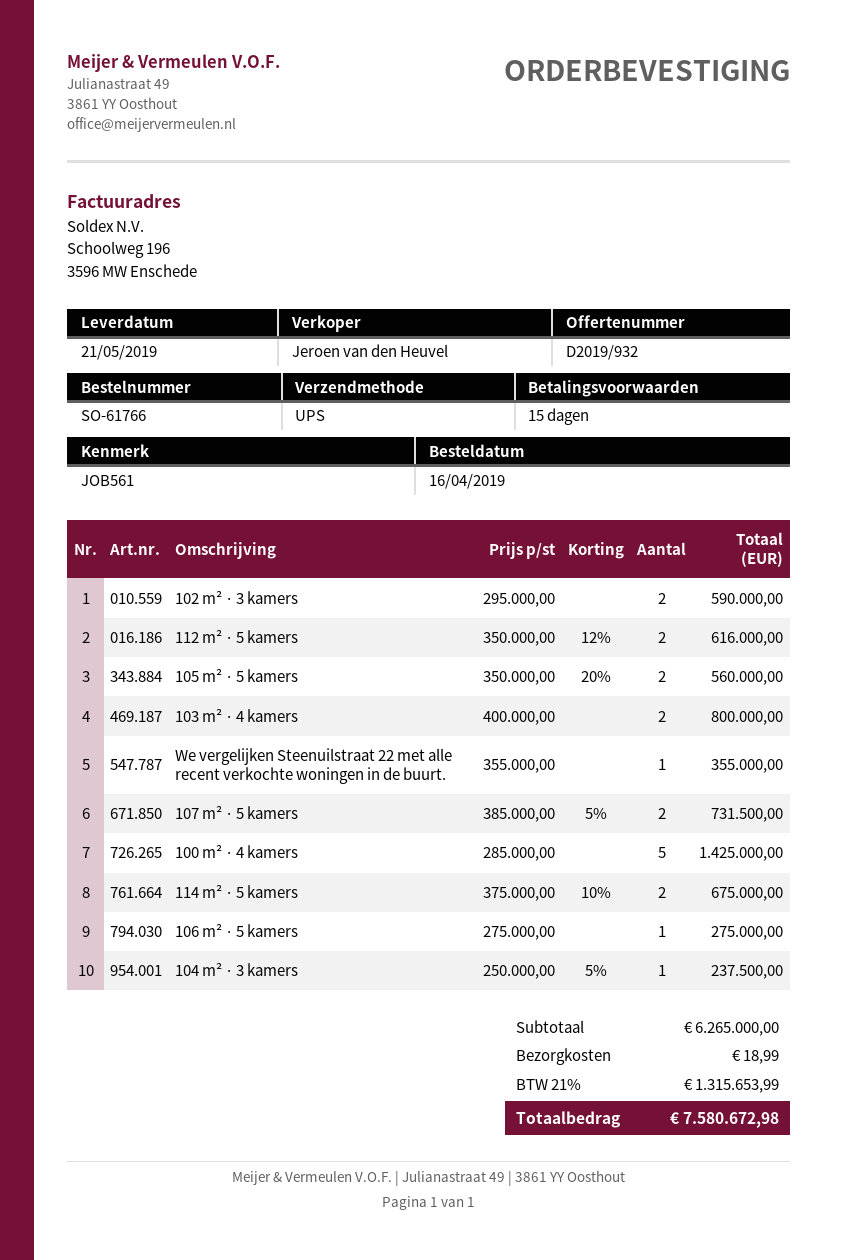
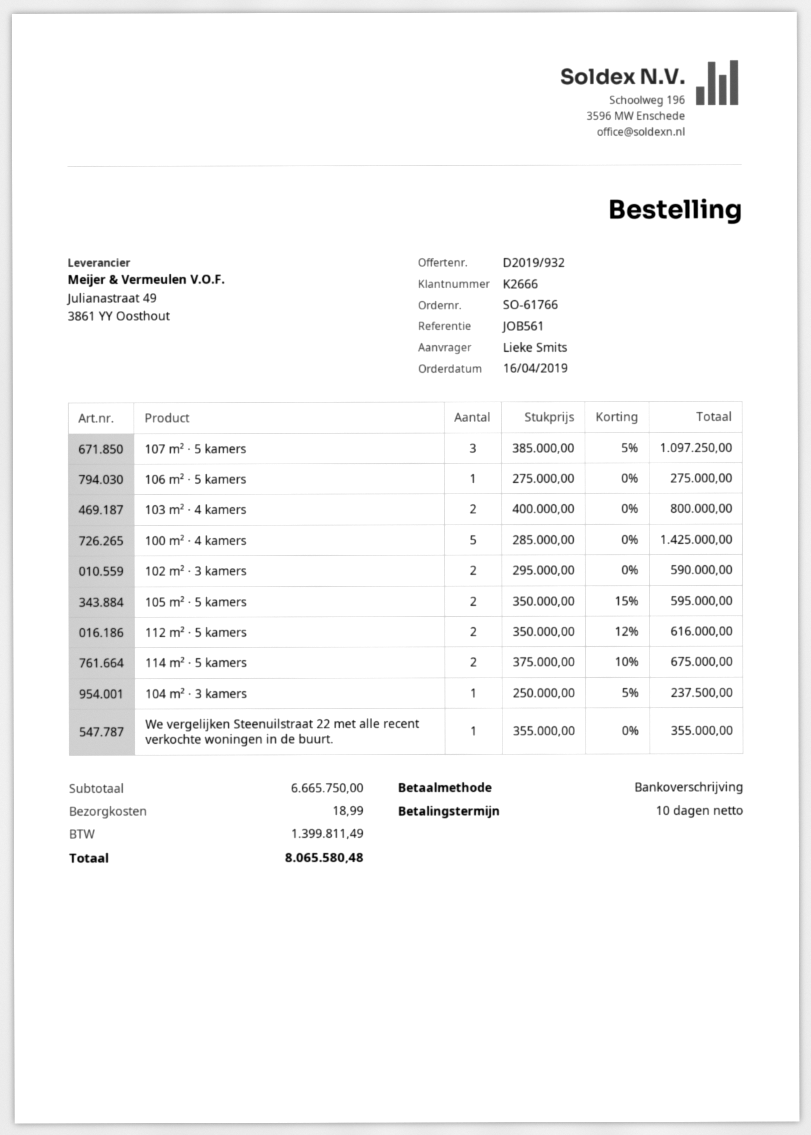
payment terms: 15 days -> 10 days
105 m² · 5 kamers: 2 x 350000.00 - 20% = 560000.00 -> 2 x 350000.00 - 15% = 595000.00
107 m² · 5 kamers: 2 x 385000.00 - 5% = 731500.00 -> 3 x 385000.00 - 5% = 1097250.00
subtotal: 6265000.00 -> 6665750.00
tax: 1315653.99 -> 1399811.49
total: 7580672.98 -> 8065580.48

